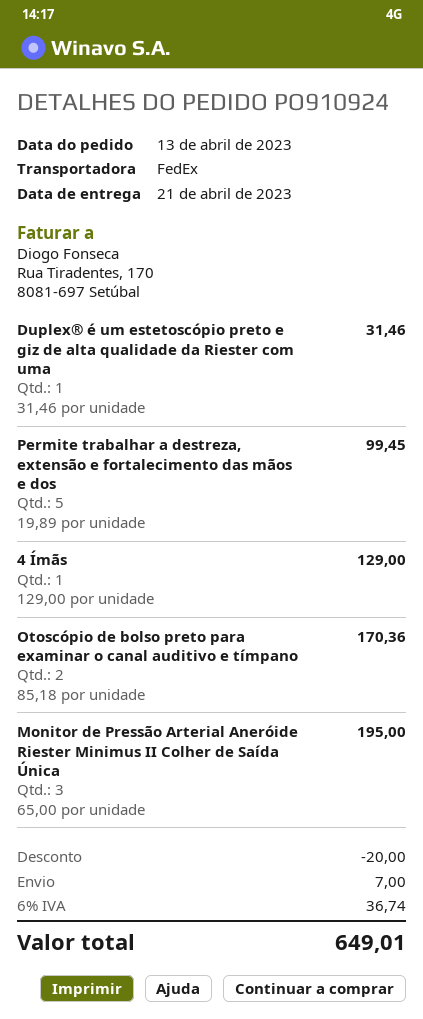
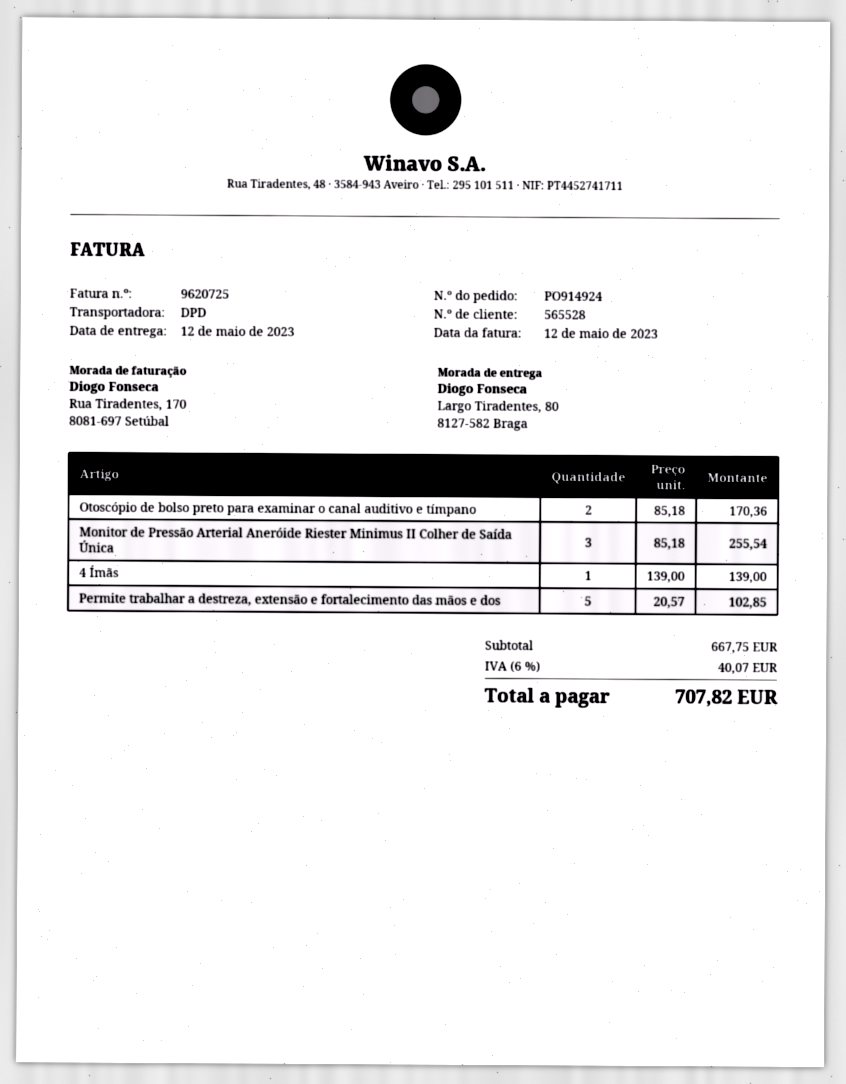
order number: PO910924 -> PO914924
delivery date: 2023-04-21 -> 2023-05-12
shipping method: FedEx -> DPD
Duplex® é um estetoscópio preto e giz de alta qualidade da Riester com uma: 1 x 31.46 = 31.46 -> none
Permite trabalhar a destreza, extensão e fortalecimento das mãos e dos: 5 x 19.89 = 99.45 -> 5 x 20.57 = 102.85
4 Ímãs: 1 x 129.00 = 129.00 -> 1 x 139.00 = 139.00
Monitor de Pressão Arterial Aneróide Riester Minimus II Colher de Saída Única: 3 x 65.00 = 195.00 -> 3 x 85.18 = 255.54
discount: 20.00 -> none
shipping: 7.00 -> none
tax: 6% = 36.74 -> 6% = 40.07
total: 649.01 -> 707.82

